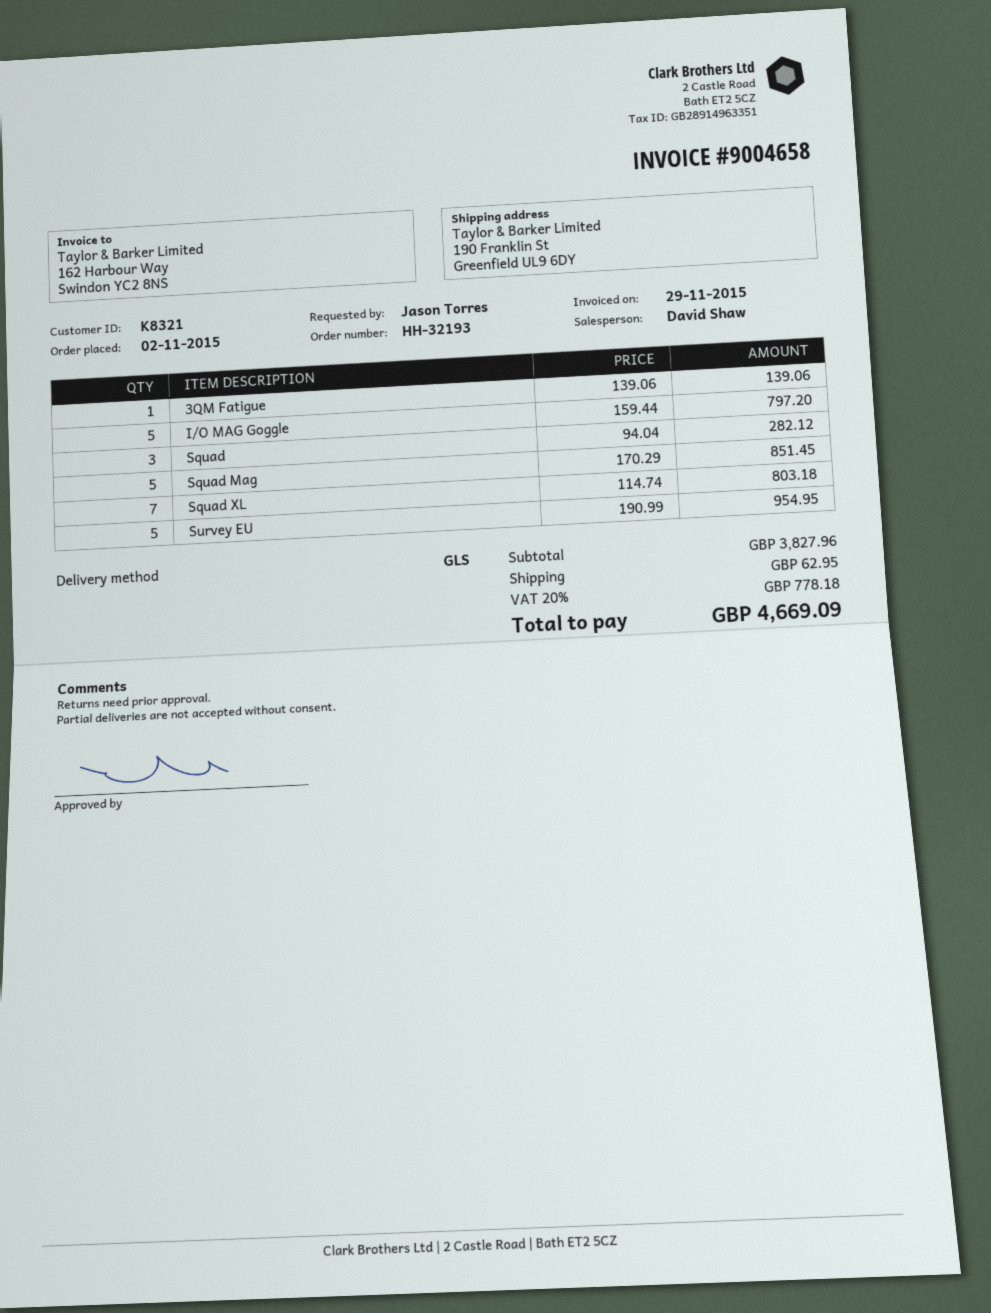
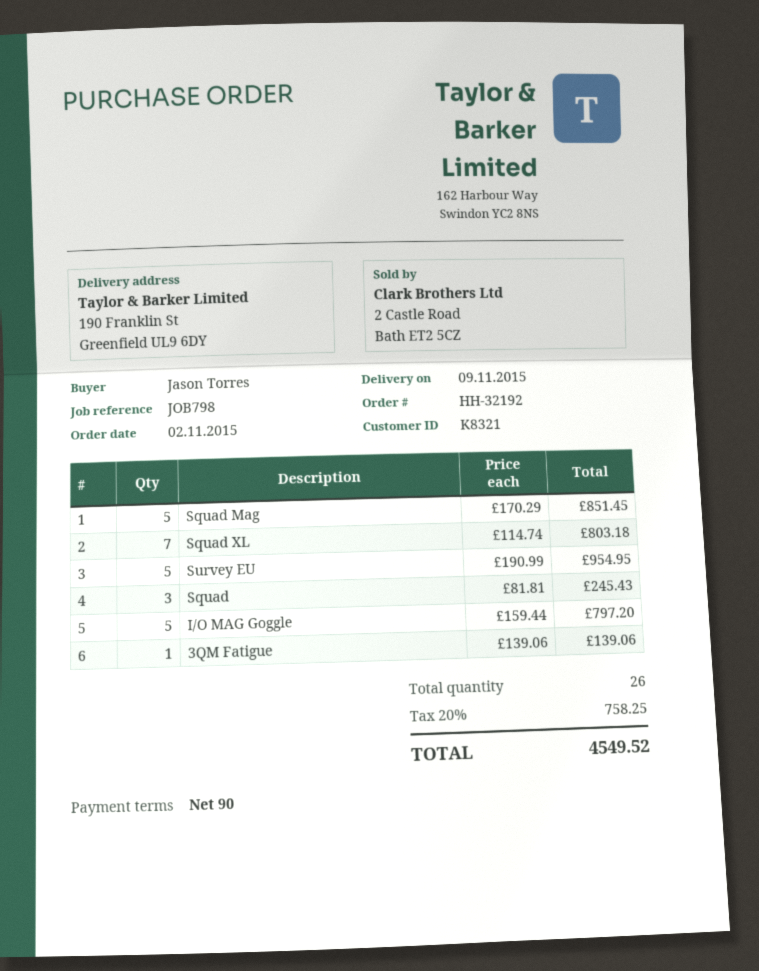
order number: HH-32193 -> HH-32192
Squad: 3 x 94.04 = 282.12 -> 3 x 81.81 = 245.43
shipping: 62.95 -> none
tax: 20% = 778.18 -> 20% = 758.25
total: 4669.09 -> 4549.52

